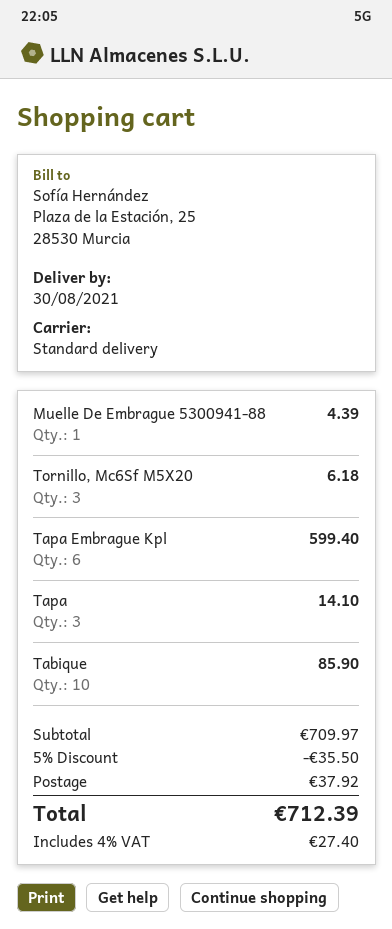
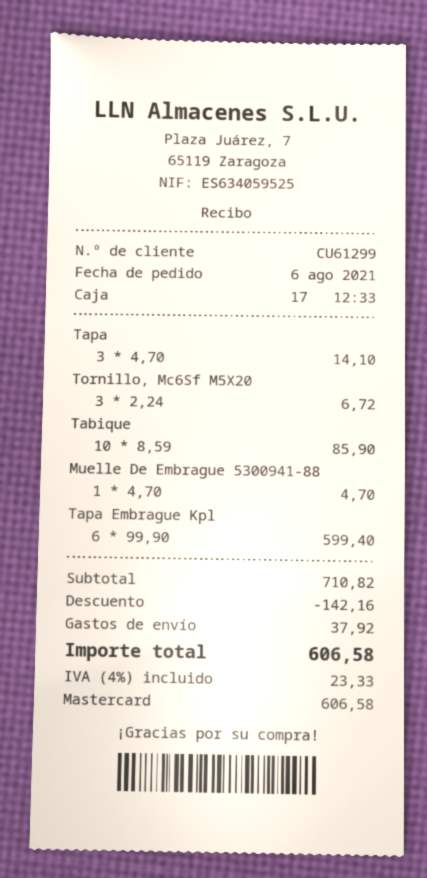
Muelle De Embrague 5300941-88: 1 for 4.39 -> 1 for 4.70
Tornillo, Mc6Sf M5X20: 3 for 6.18 -> 3 for 6.72
subtotal: 709.97 -> 710.82
discount: 35.50 -> 142.16
tax: 4% = 27.40 -> 4% = 23.33
total: 712.39 -> 606.58

